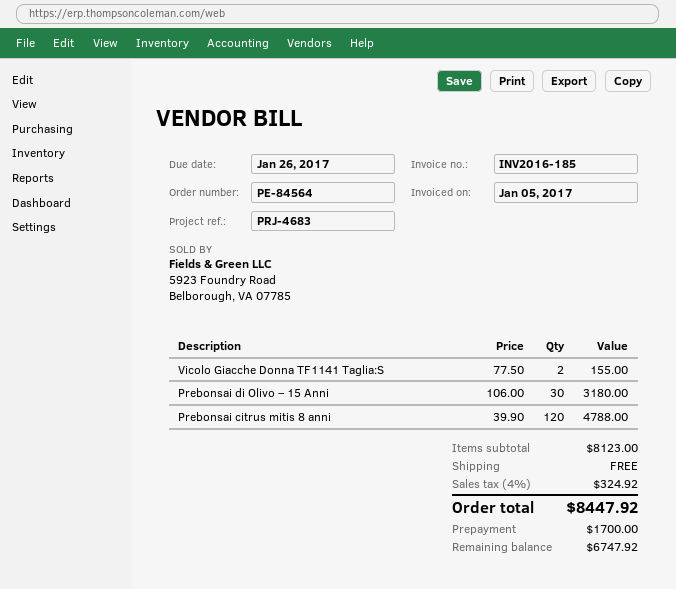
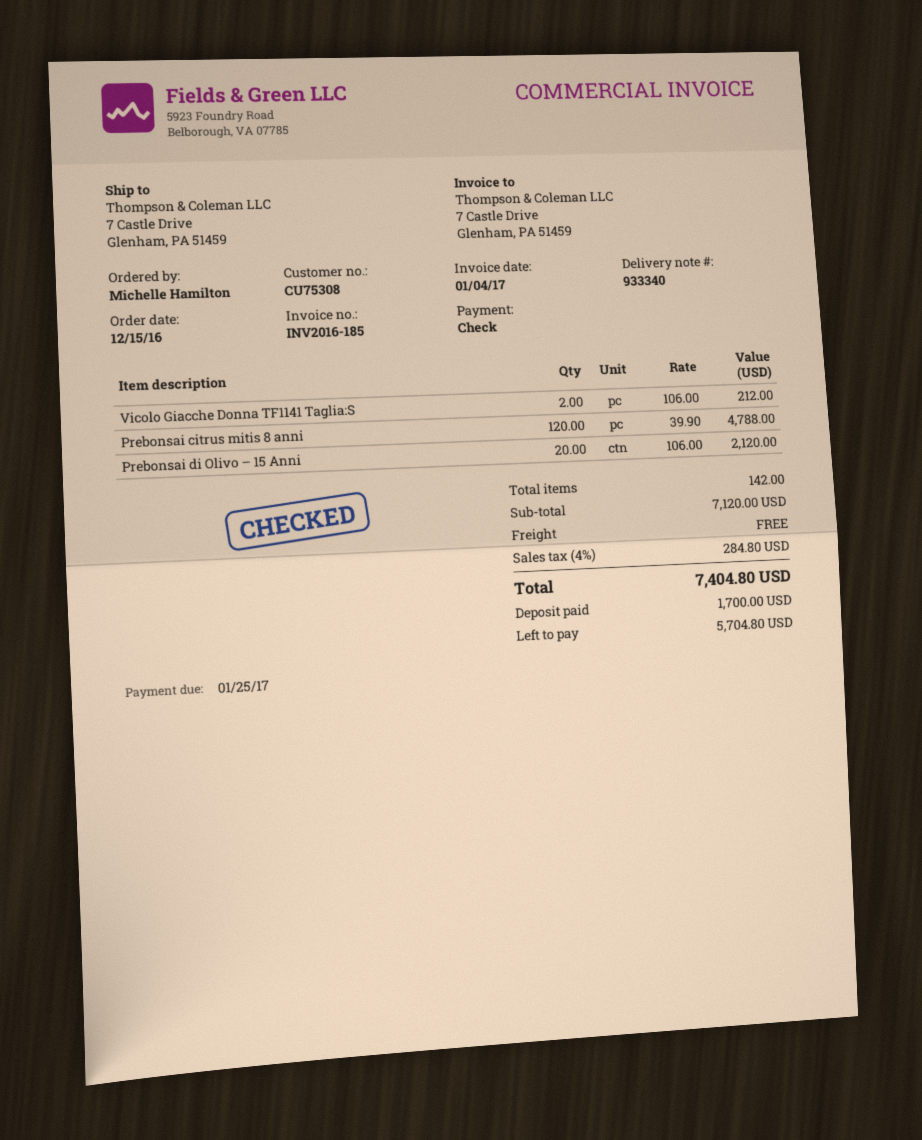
invoice date: 2017-01-05 -> 2017-01-04
due date: 2017-01-26 -> 2017-01-25
Vicolo Giacche Donna TF1141 Taglia:S: 2 x 77.50 = 155.00 -> 2 x 106.00 = 212.00
Prebonsai di Olivo – 15 Anni: 30 x 106.00 = 3180.00 -> 20 x 106.00 = 2120.00
subtotal: 8123.00 -> 7120.00
tax: 4% = 324.92 -> 4% = 284.80
total: 8447.92 -> 7404.80
balance: 6747.92 -> 5704.80

